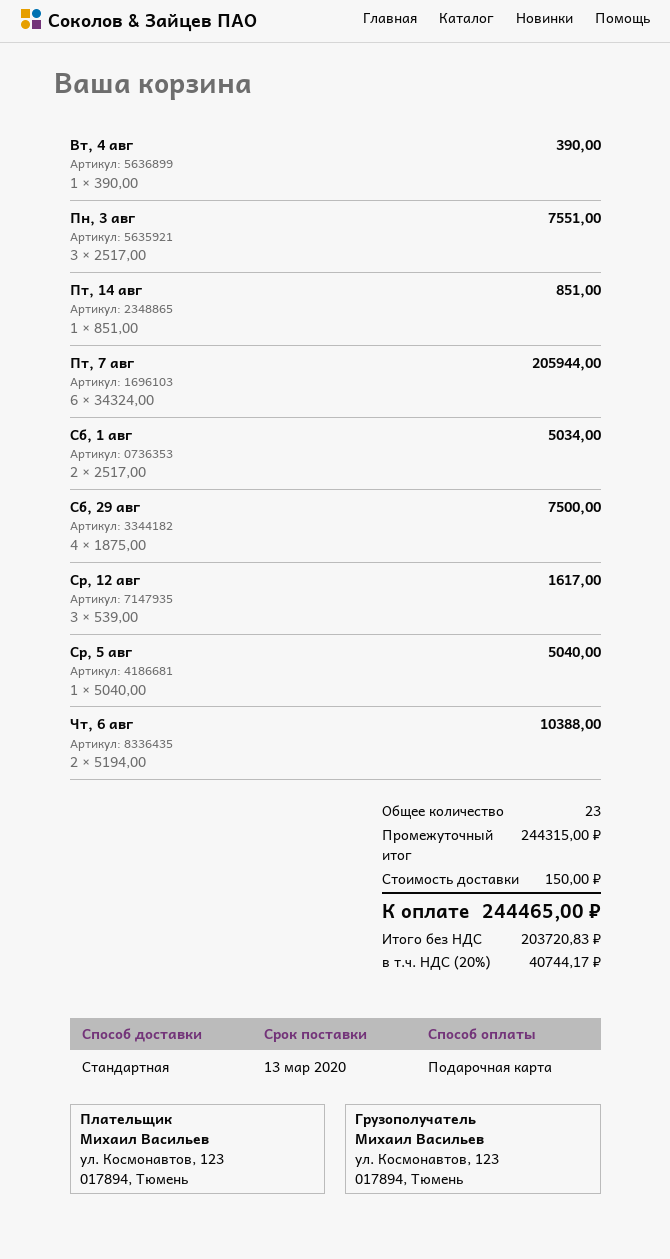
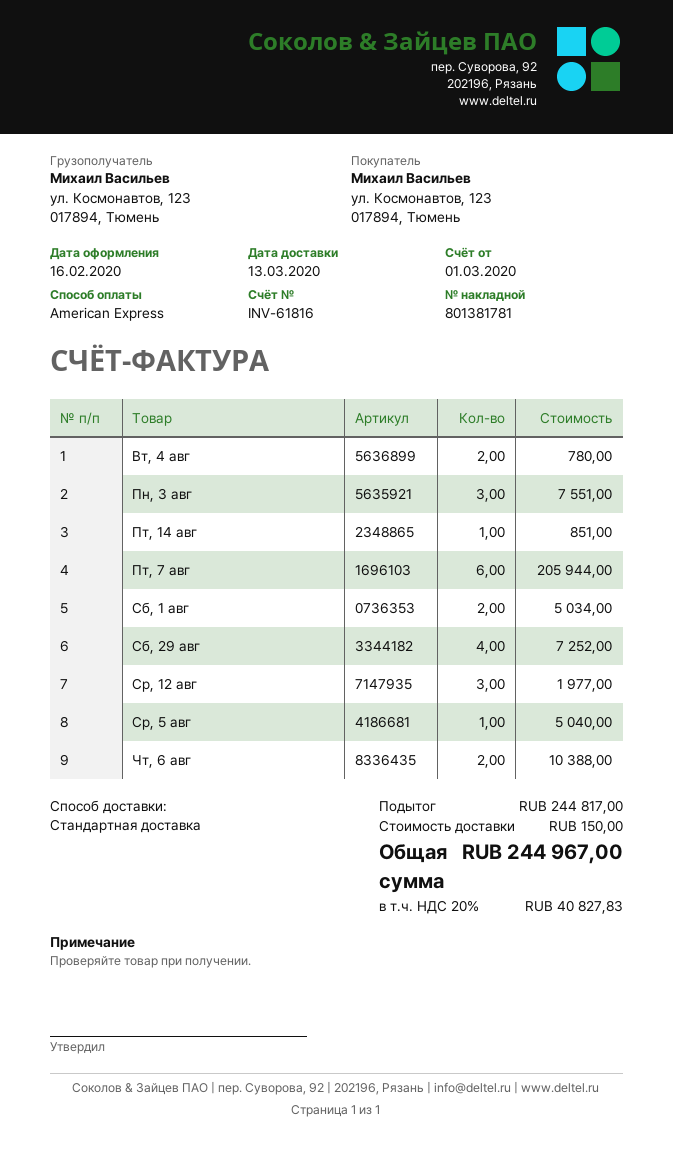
payment method: gift card -> American Express
Вт, 4 авг: 1 for 390.00 -> 2 for 780.00
Сб, 29 авг: 4 for 7500.00 -> 4 for 7252.00
Ср, 12 авг: 3 for 1617.00 -> 3 for 1977.00
subtotal: 244315.00 -> 244817.00
tax: 20% = 40744.17 -> 20% = 40827.83
total: 244465.00 -> 244967.00

